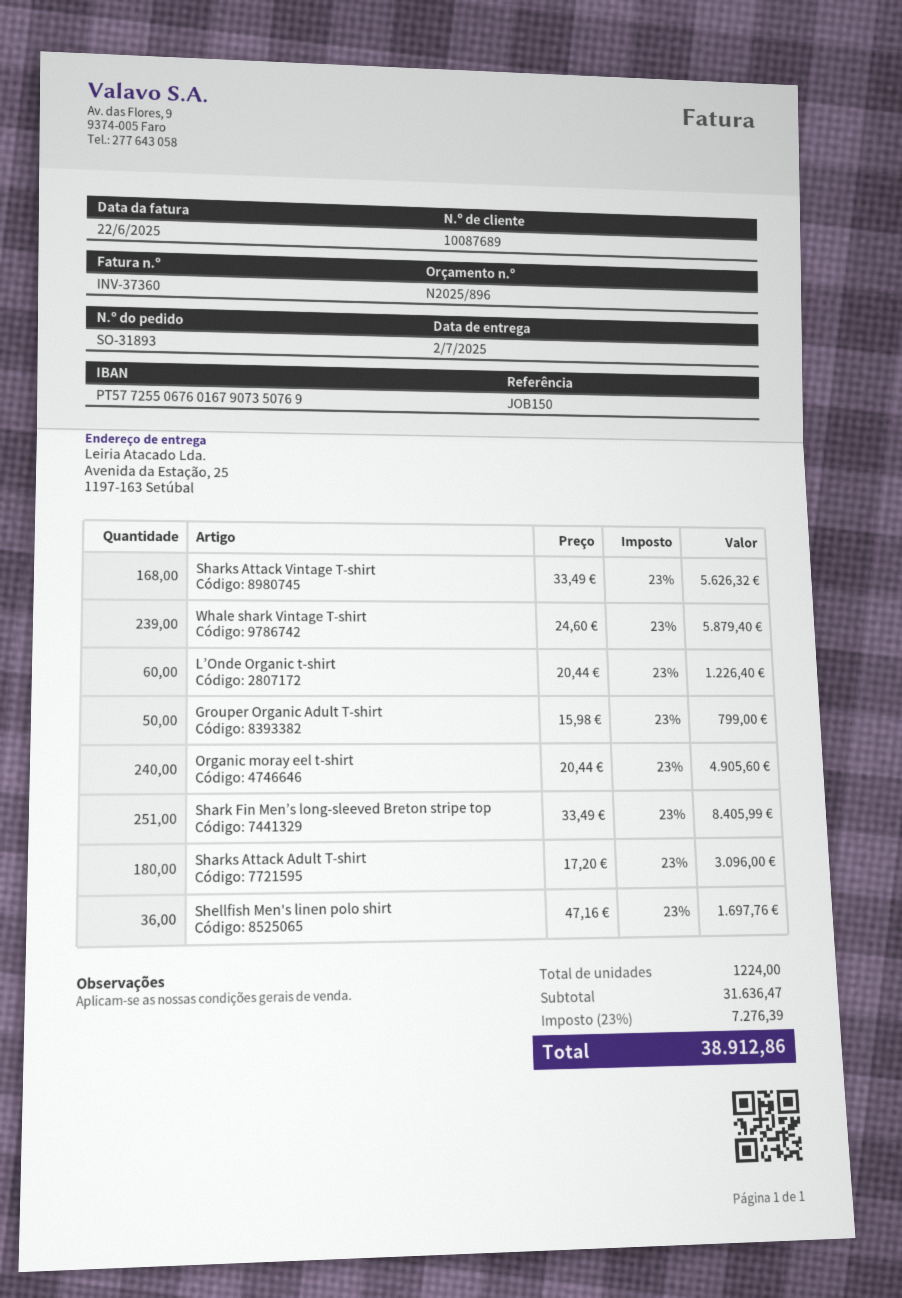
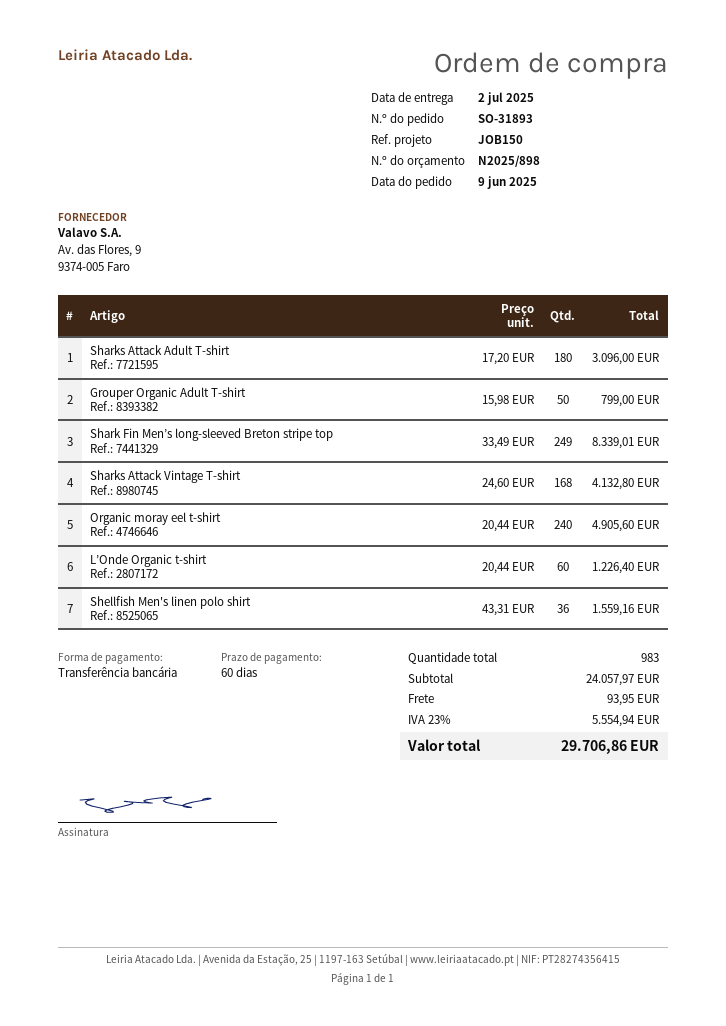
quote number: N2025/896 -> N2025/898
Sharks Attack Vintage T-shirt: 168 x 33.49 = 5626.32 -> 168 x 24.60 = 4132.80
Whale shark Vintage T-shirt: 239 x 24.60 = 5879.40 -> none
Shark Fin Men’s long-sleeved Breton stripe top: 251 x 33.49 = 8405.99 -> 249 x 33.49 = 8339.01
Shellfish Men's linen polo shirt: 36 x 47.16 = 1697.76 -> 36 x 43.31 = 1559.16
total quantity: 1224 -> 983
subtotal: 31636.47 -> 24057.97
shipping: none -> 93.95
tax: 23% = 7276.39 -> 23% = 5554.94
total: 38912.86 -> 29706.86

